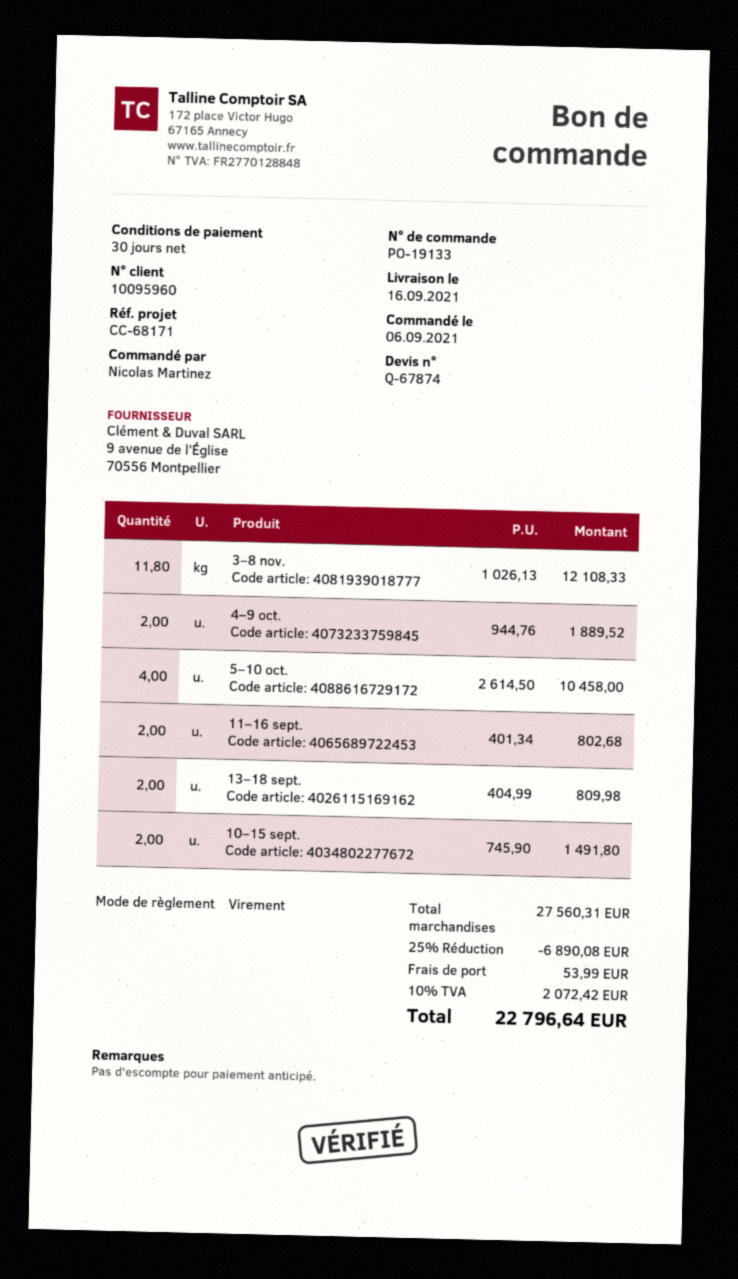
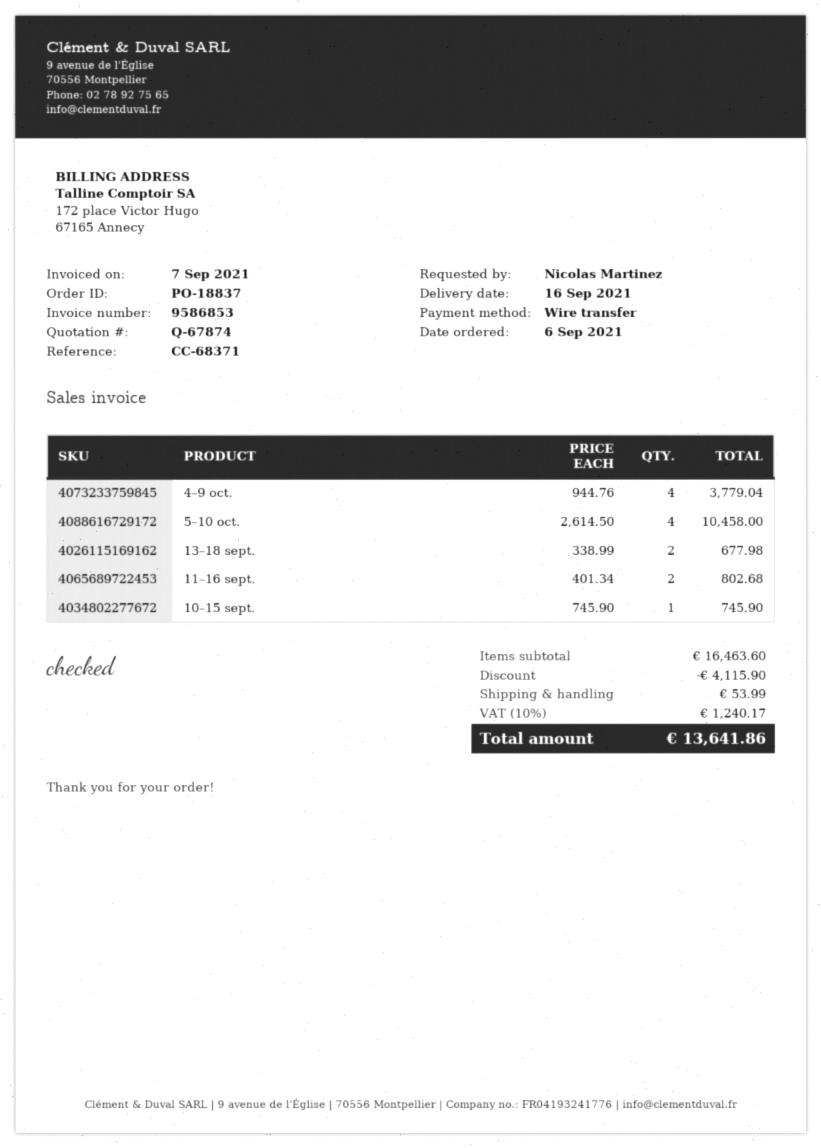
order number: PO-19133 -> PO-18837
reference: CC-68171 -> CC-68371
3–8 nov.: 11.8 x 1026.13 = 12108.33 -> none
4–9 oct.: 2 x 944.76 = 1889.52 -> 4 x 944.76 = 3779.04
13–18 sept.: 2 x 404.99 = 809.98 -> 2 x 338.99 = 677.98
10–15 sept.: 2 x 745.90 = 1491.80 -> 1 x 745.90 = 745.90
subtotal: 27560.31 -> 16463.60
discount: 6890.08 -> 4115.90
tax: 10% = 2072.42 -> 10% = 1240.17
total: 22796.64 -> 13641.86

